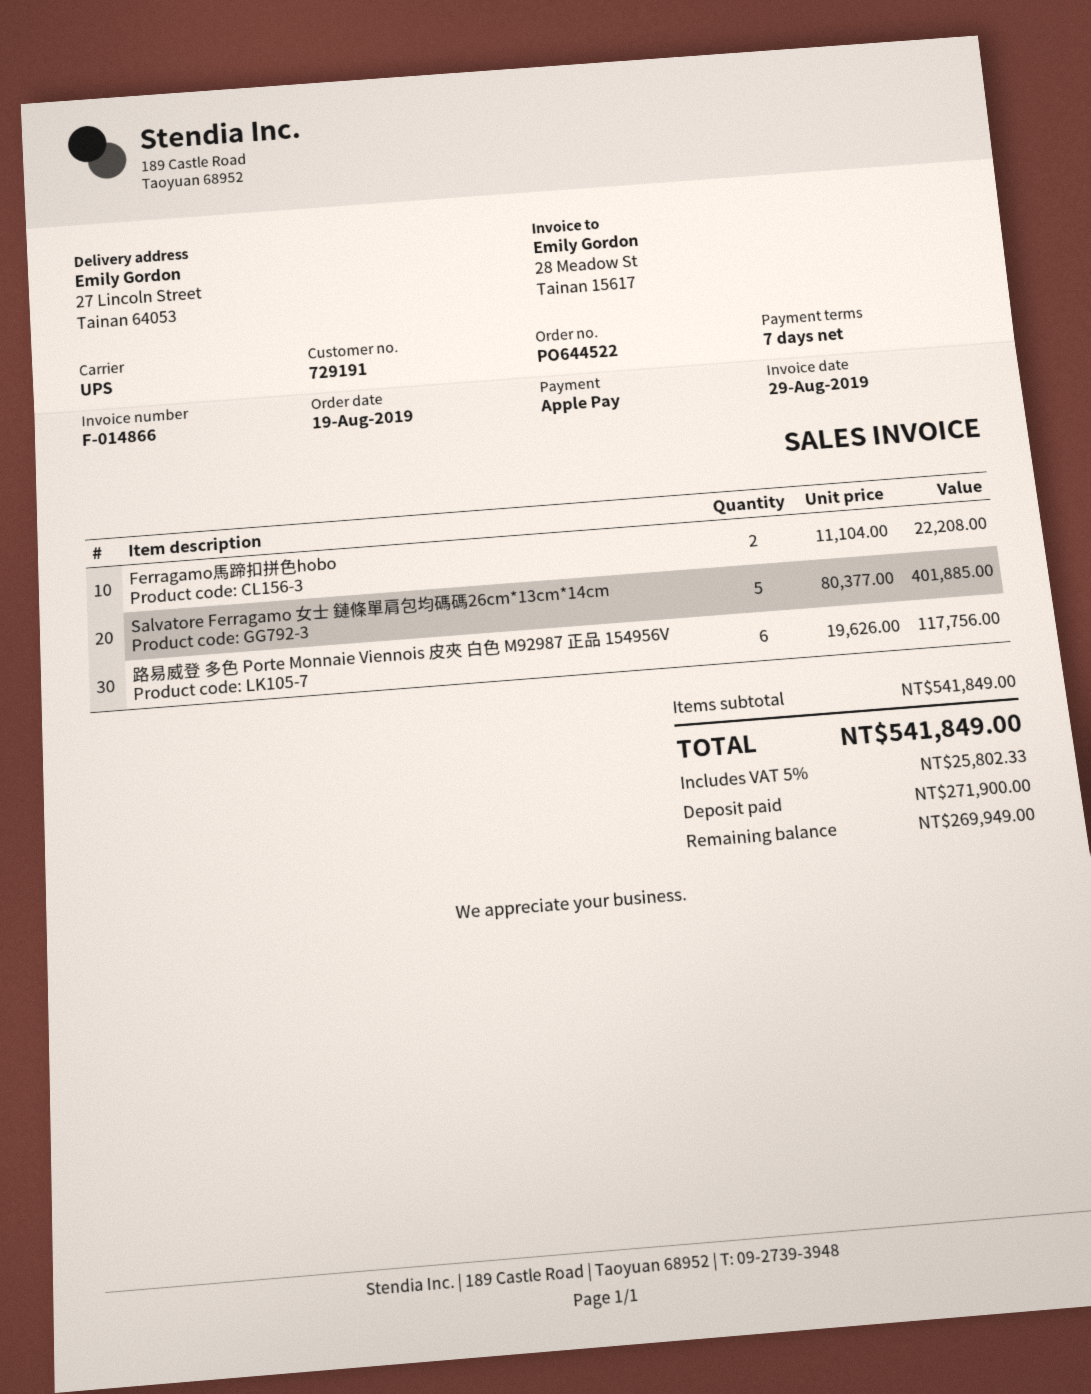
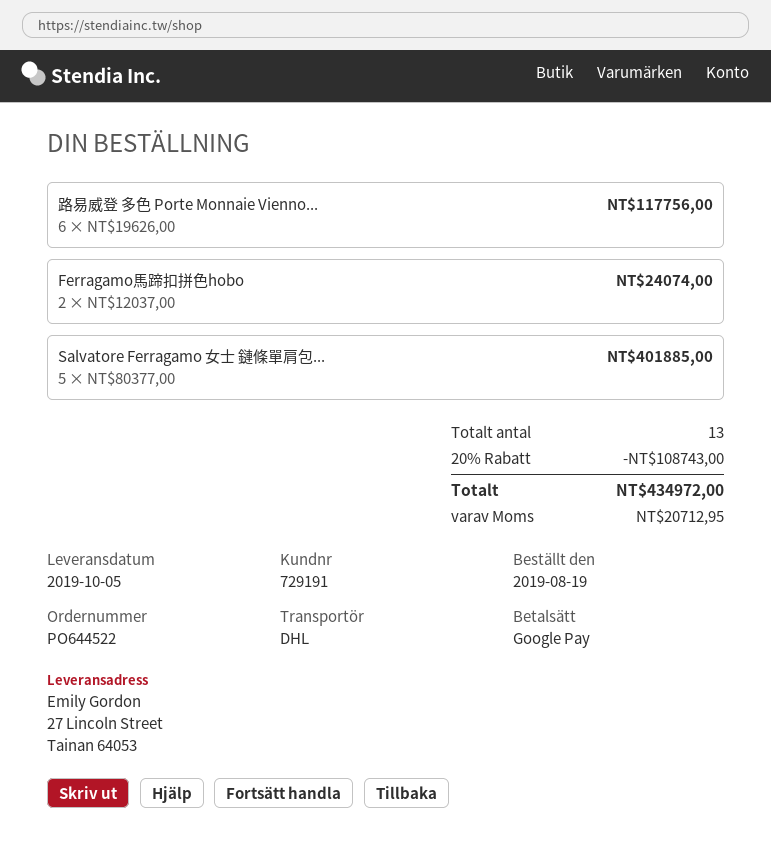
payment method: Apple Pay -> Google Pay
shipping method: UPS -> DHL
Ferragamo馬蹄扣拼色hobo: 2 x 11104.00 = 22208.00 -> 2 x 12037.00 = 24074.00
discount: none -> 20% = 108743.00
tax: 25802.33 -> 20712.95
total: 541849.00 -> 434972.00

